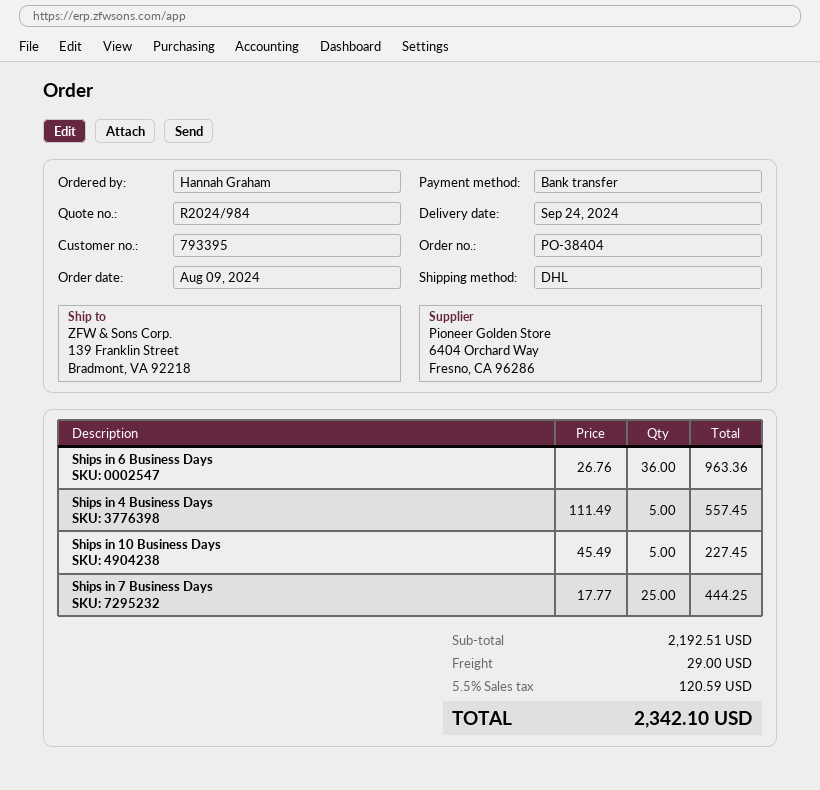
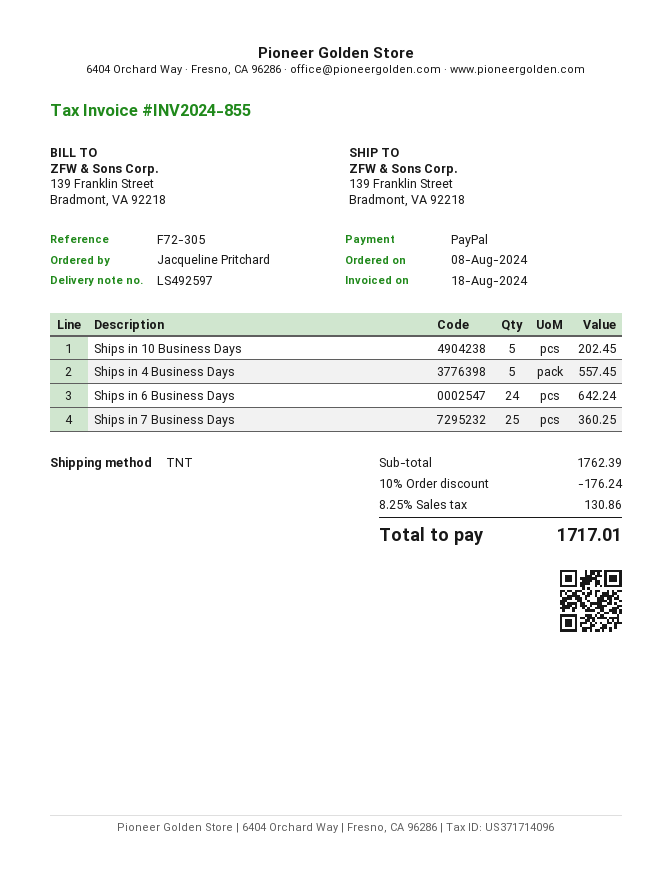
order date: 2024-08-09 -> 2024-08-08
ordered by: Hannah Graham -> Jacqueline Pritchard
payment method: bank transfer -> PayPal
shipping method: DHL -> TNT
Ships in 6 Business Days: 36 for 963.36 -> 24 for 642.24
Ships in 10 Business Days: 5 for 227.45 -> 5 for 202.45
Ships in 7 Business Days: 25 for 444.25 -> 25 for 360.25
subtotal: 2192.51 -> 1762.39
discount: none -> 10% = 176.24
shipping: 29.00 -> none
tax: 5.5% = 120.59 -> 8.25% = 130.86
total: 2342.10 -> 1717.01

